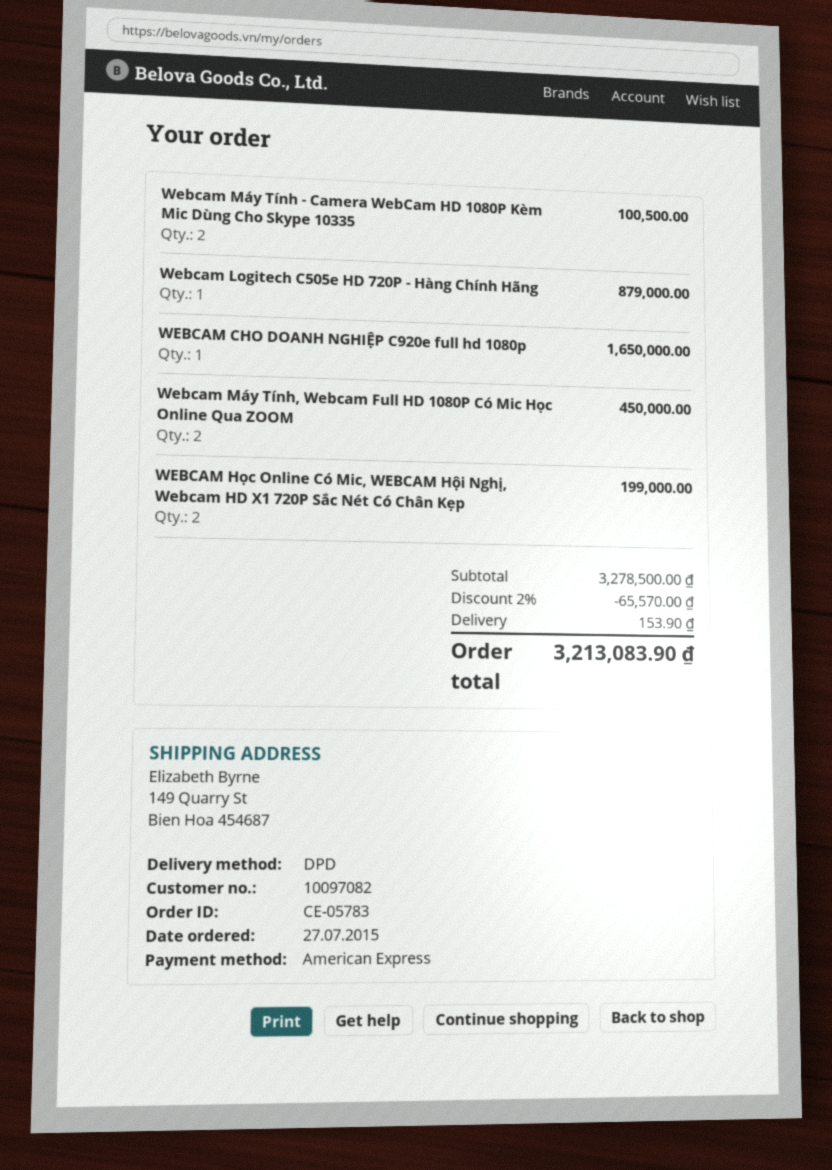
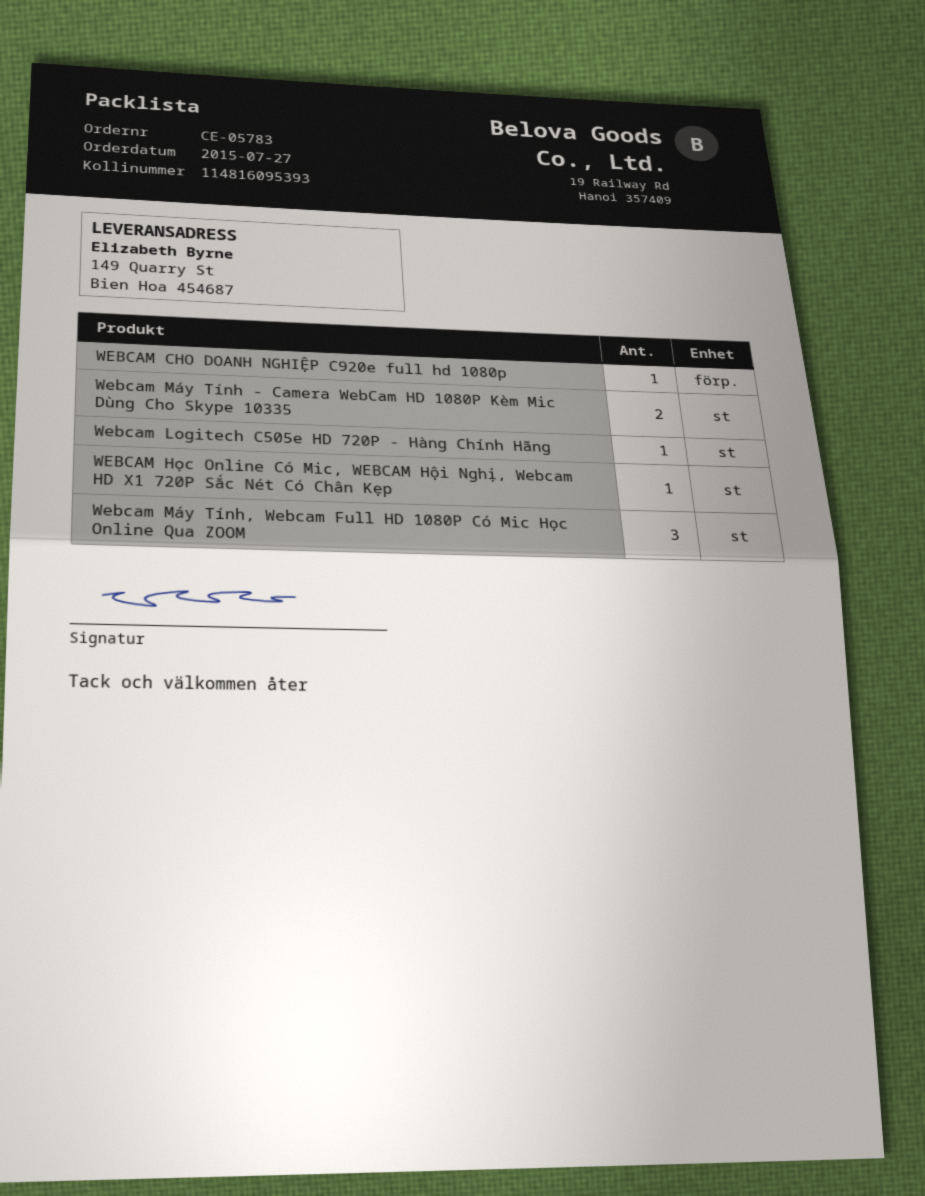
Webcam Máy Tính, Webcam Full HD 1080P Có Mic Học Online Qua ZOOM: 2 -> 3
WEBCAM Học Online Có Mic, WEBCAM Hội Nghị, Webcam HD X1 720P Sắc Nét Có Chân Kẹp: 2 -> 1

